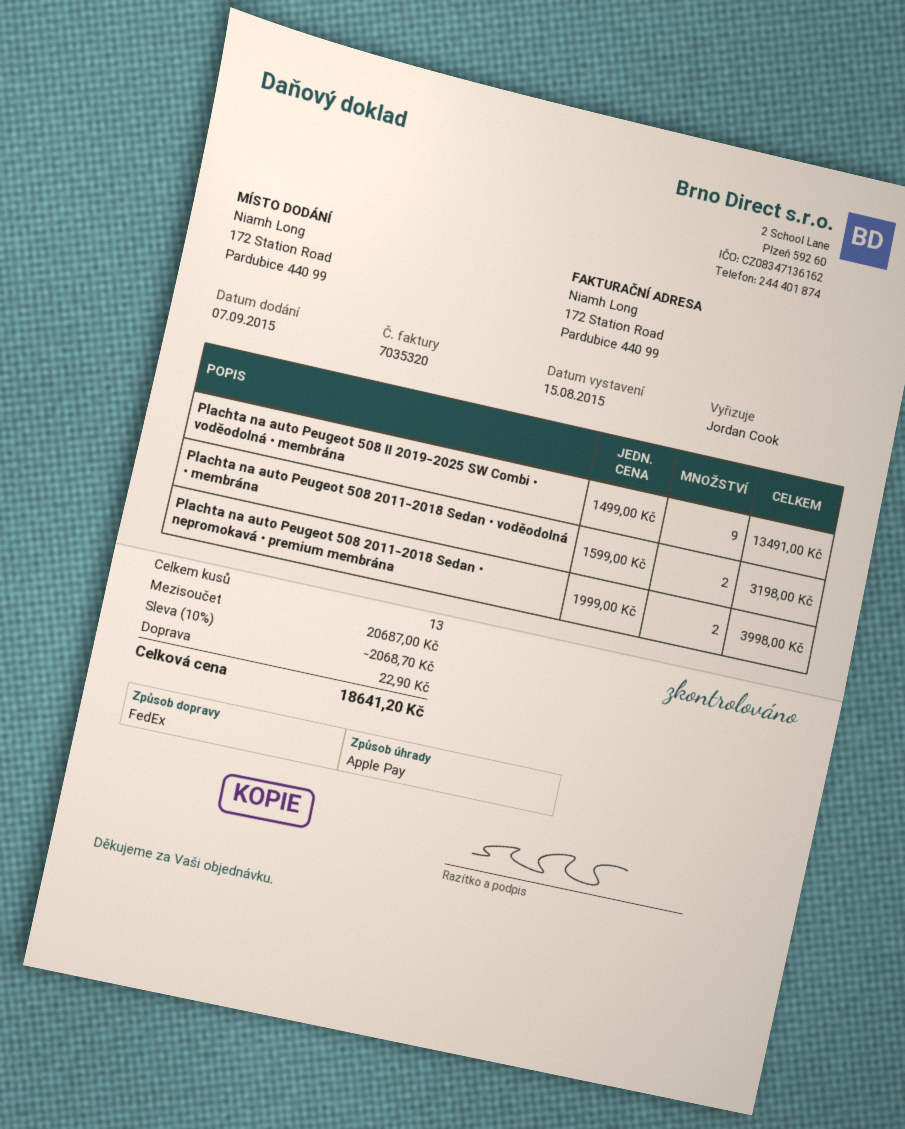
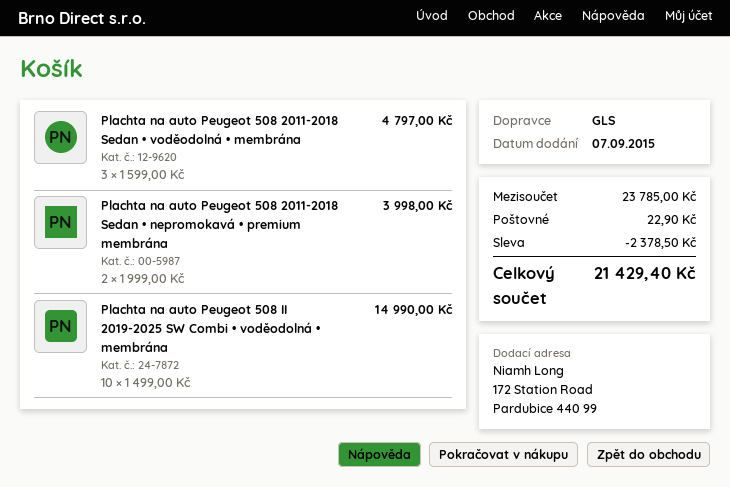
shipping method: FedEx -> GLS
Plachta na auto Peugeot 508 II 2019-2025 SW Combi • voděodolná • membrána: 9 x 1499.00 = 13491.00 -> 10 x 1499.00 = 14990.00
Plachta na auto Peugeot 508 2011-2018 Sedan • voděodolná • membrána: 2 x 1599.00 = 3198.00 -> 3 x 1599.00 = 4797.00
subtotal: 20687.00 -> 23785.00
discount: 2068.70 -> 2378.50
total: 18641.20 -> 21429.40

